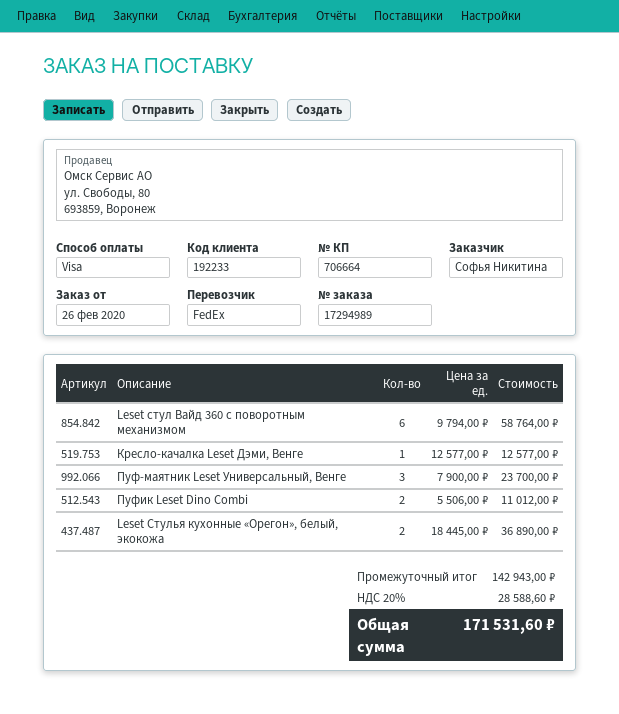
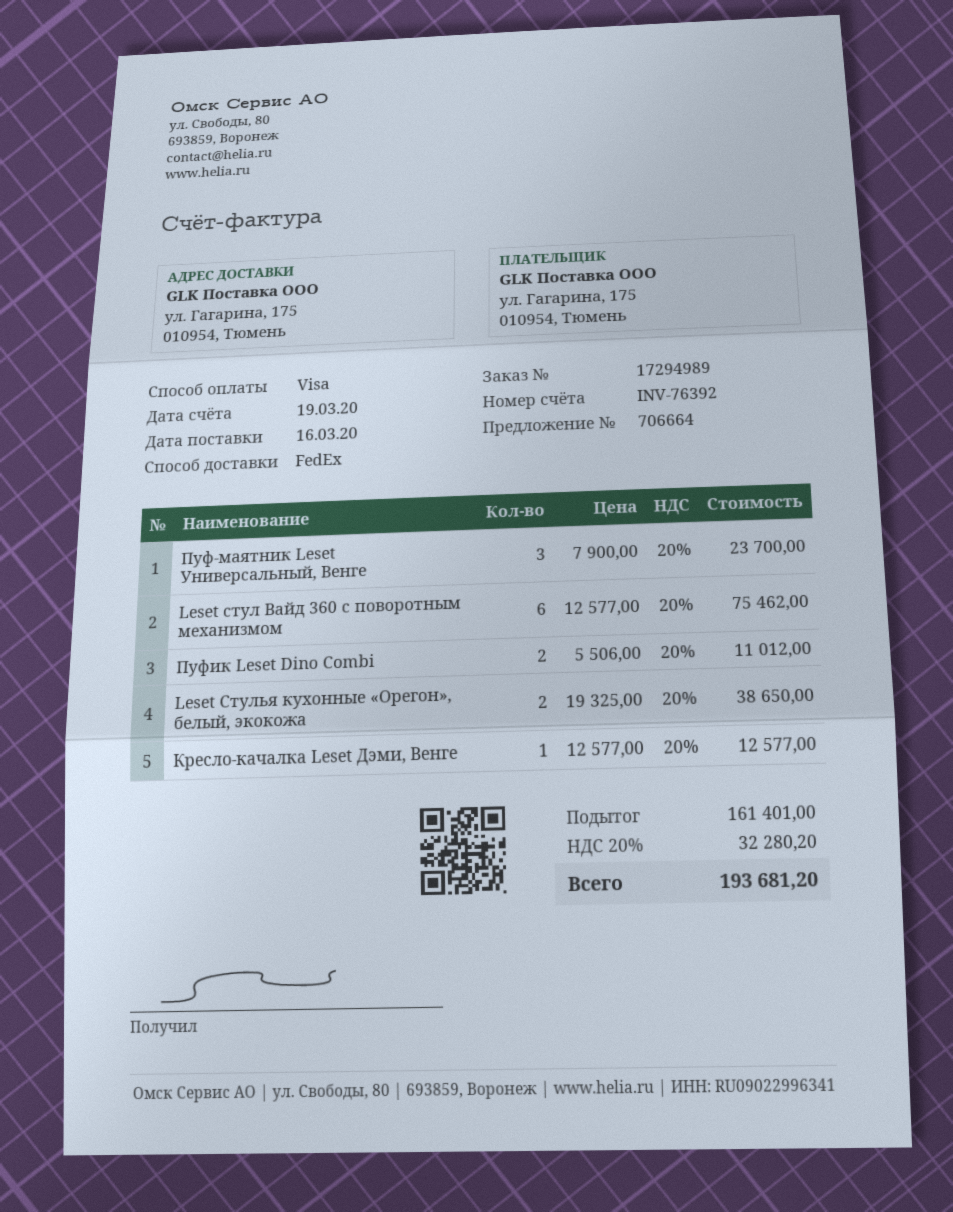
Leset стул Вайд 360 с поворотным механизмом: 6 x 9794.00 = 58764.00 -> 6 x 12577.00 = 75462.00
Leset Стулья кухонные «Орегон», белый, экокожа: 2 x 18445.00 = 36890.00 -> 2 x 19325.00 = 38650.00
subtotal: 142943.00 -> 161401.00
tax: 20% = 28588.60 -> 20% = 32280.20
total: 171531.60 -> 193681.20

